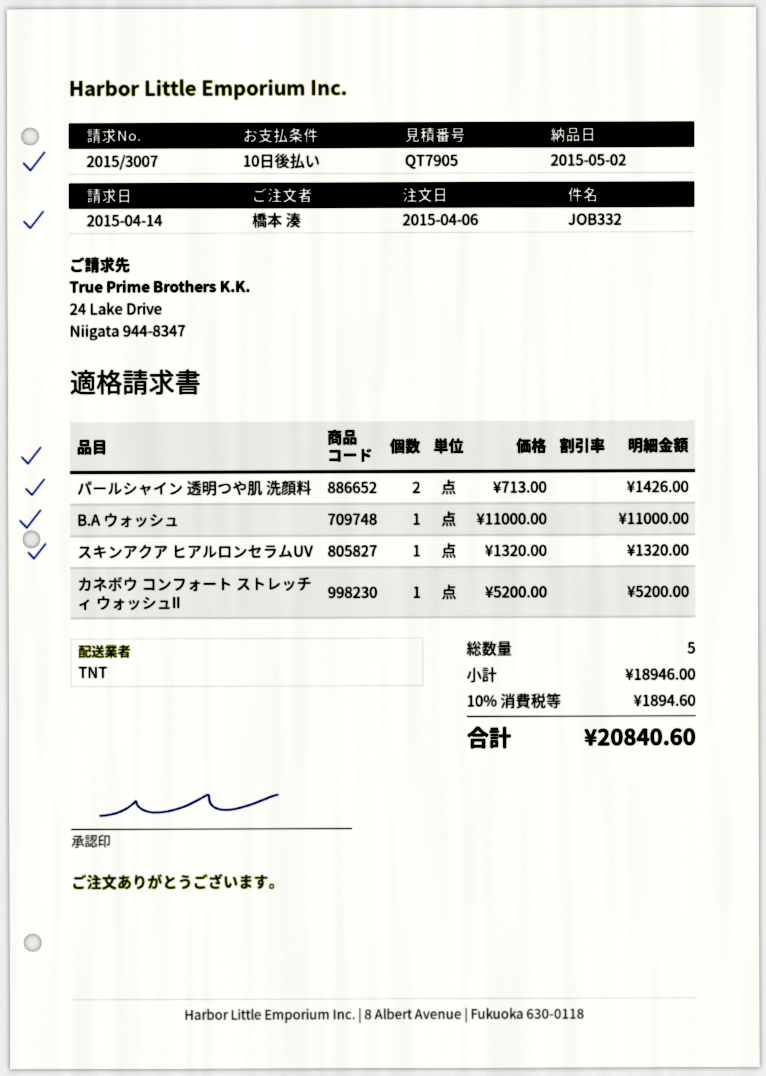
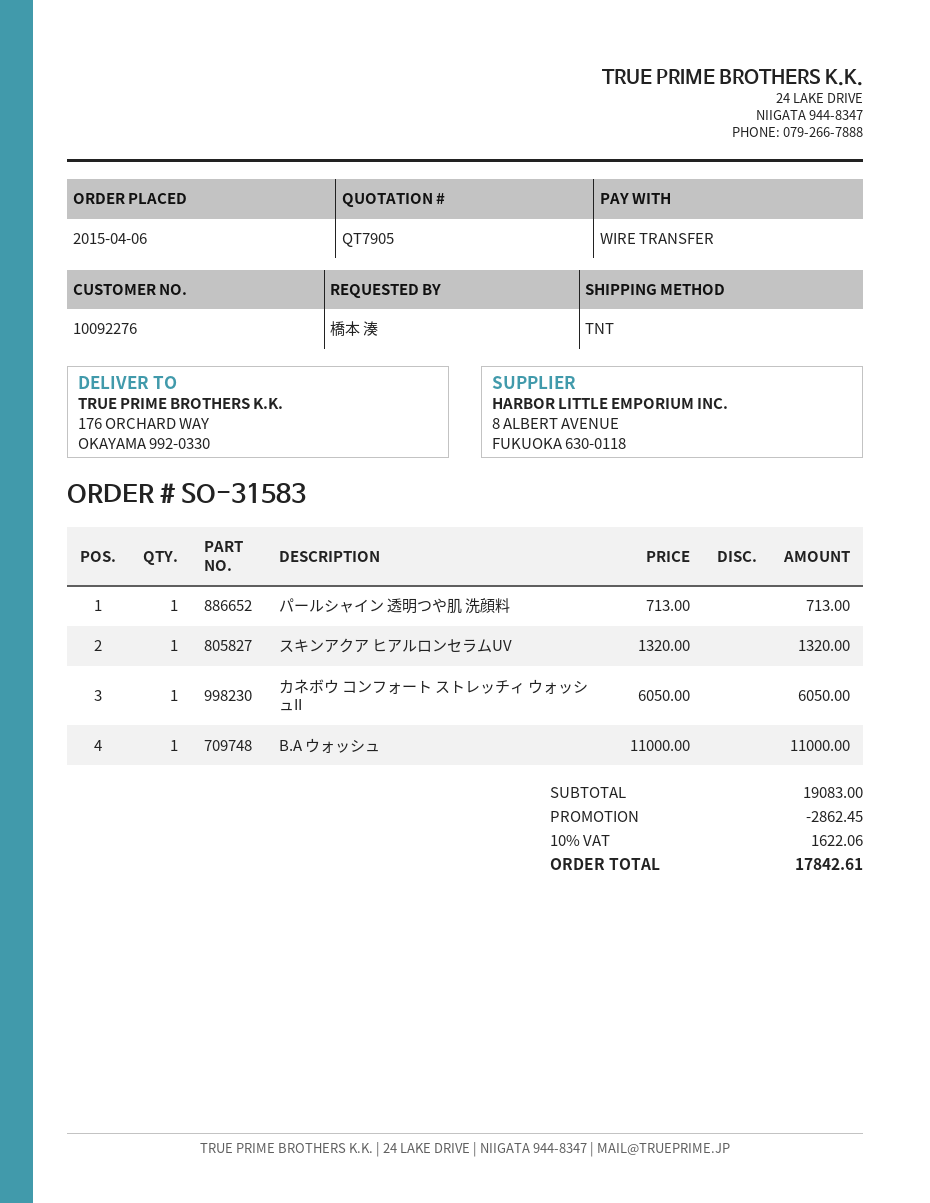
パールシャイン 透明つや肌 洗顔料: 2 x 713.00 = 1426.00 -> 1 x 713.00 = 713.00
カネボウ コンフォート ストレッチィ ウォッシュII: 1 x 5200.00 = 5200.00 -> 1 x 6050.00 = 6050.00
subtotal: 18946.00 -> 19083.00
discount: none -> 2862.45
tax: 10% = 1894.60 -> 10% = 1622.06
total: 20840.60 -> 17842.61

